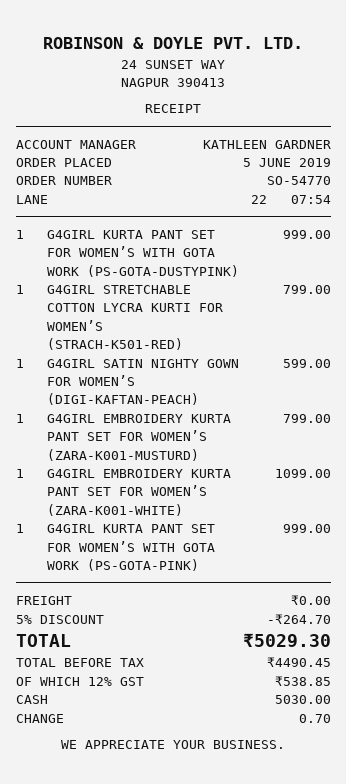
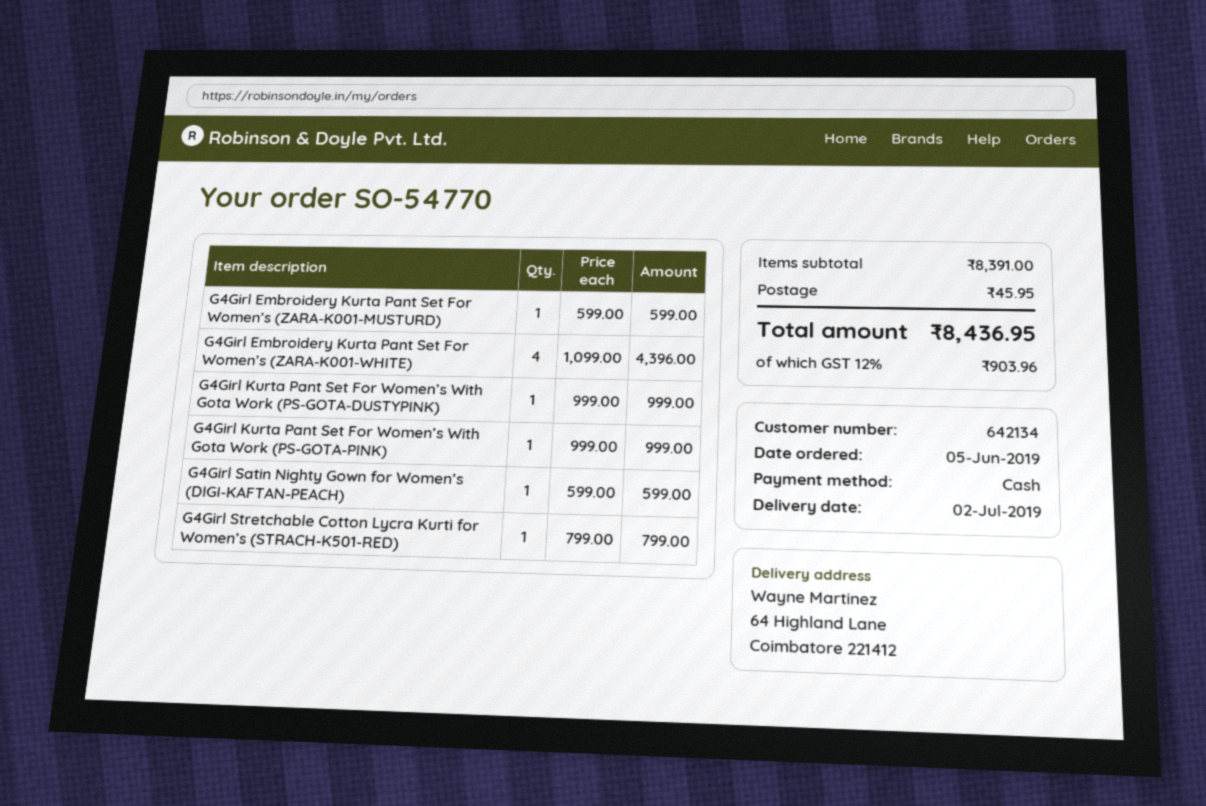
G4GIRL EMBROIDERY KURTA PANT SET FOR WOMEN’S (ZARA-K001-MUSTURD): 1 x 799.00 = 799.00 -> 1 x 599.00 = 599.00
G4GIRL EMBROIDERY KURTA PANT SET FOR WOMEN’S (ZARA-K001-WHITE): 1 x 1099.00 = 1099.00 -> 4 x 1099.00 = 4396.00
discount: 5% = 264.70 -> none
shipping: 0.00 -> 45.95
tax: 12% = 538.85 -> 12% = 903.96
total: 5029.30 -> 8436.95

